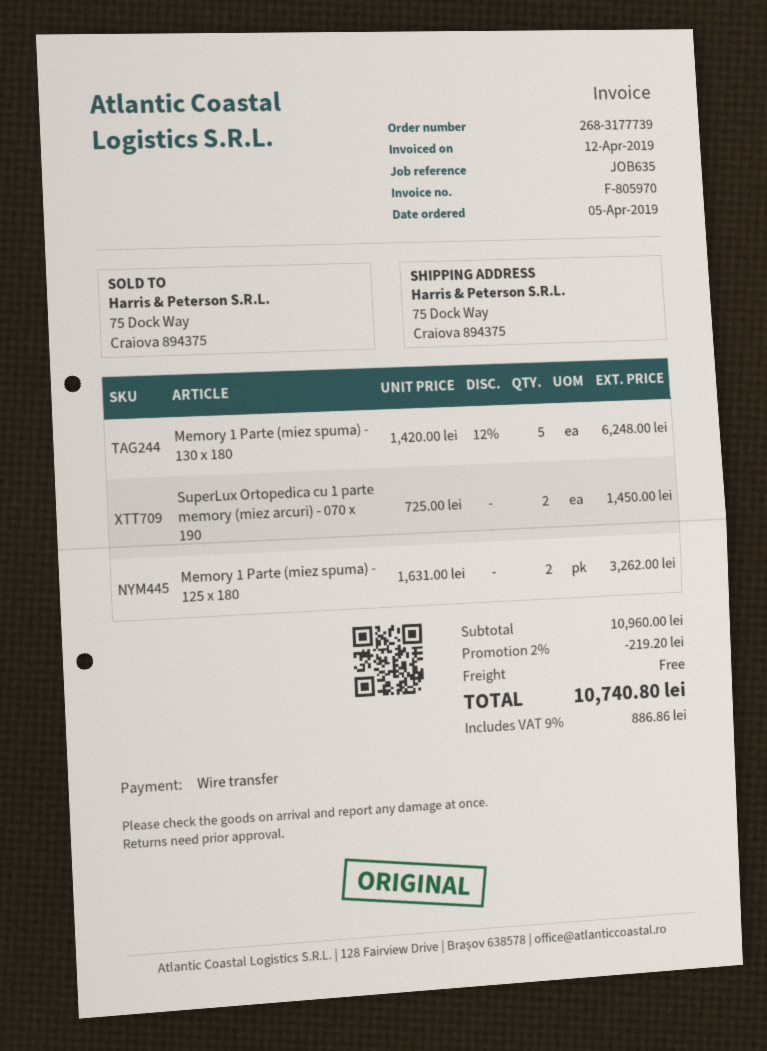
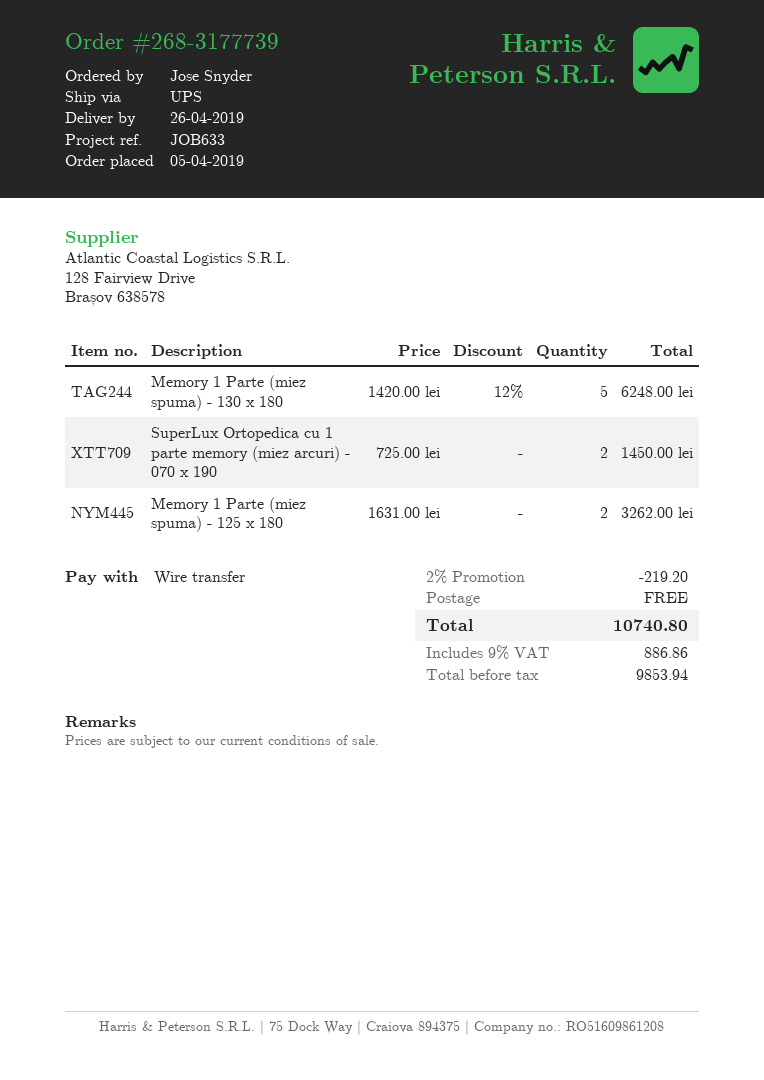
reference: JOB635 -> JOB633

